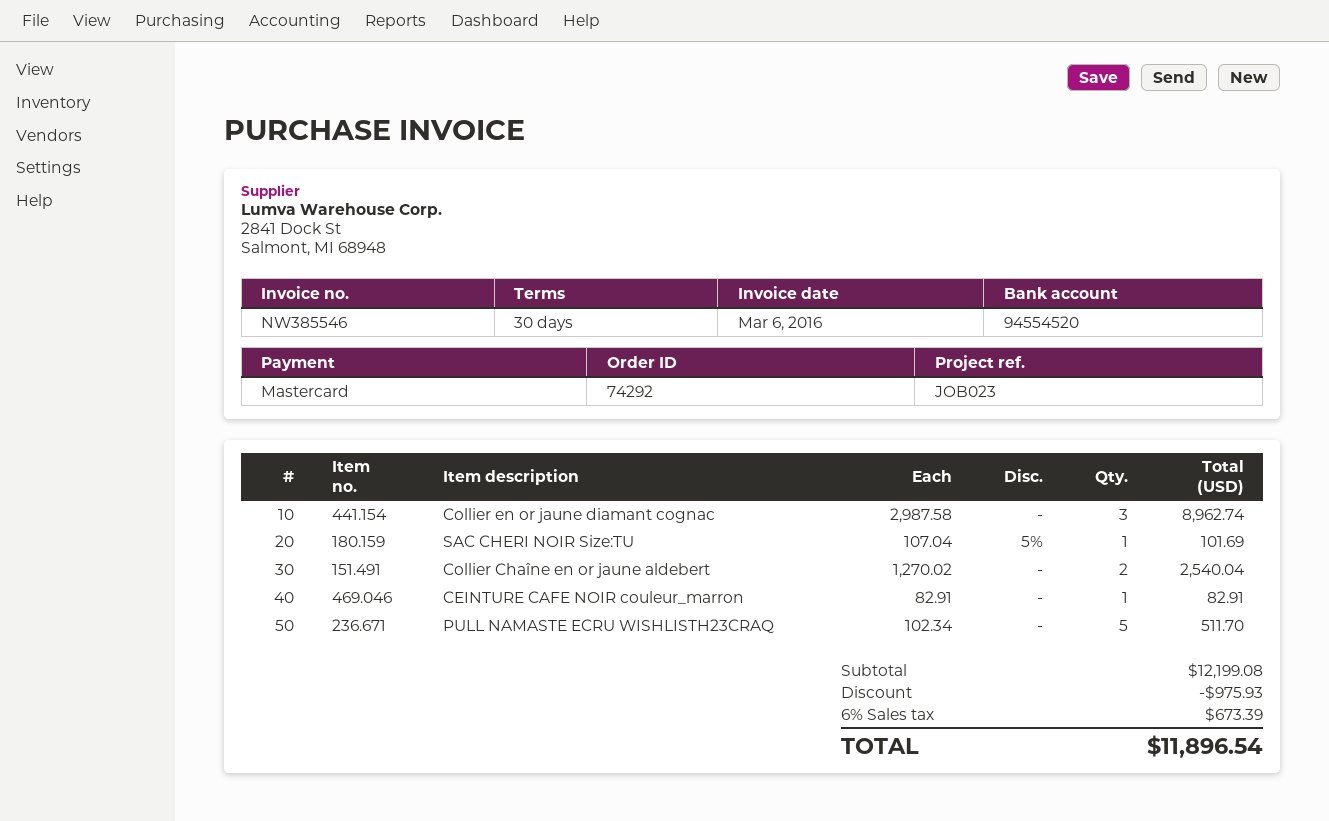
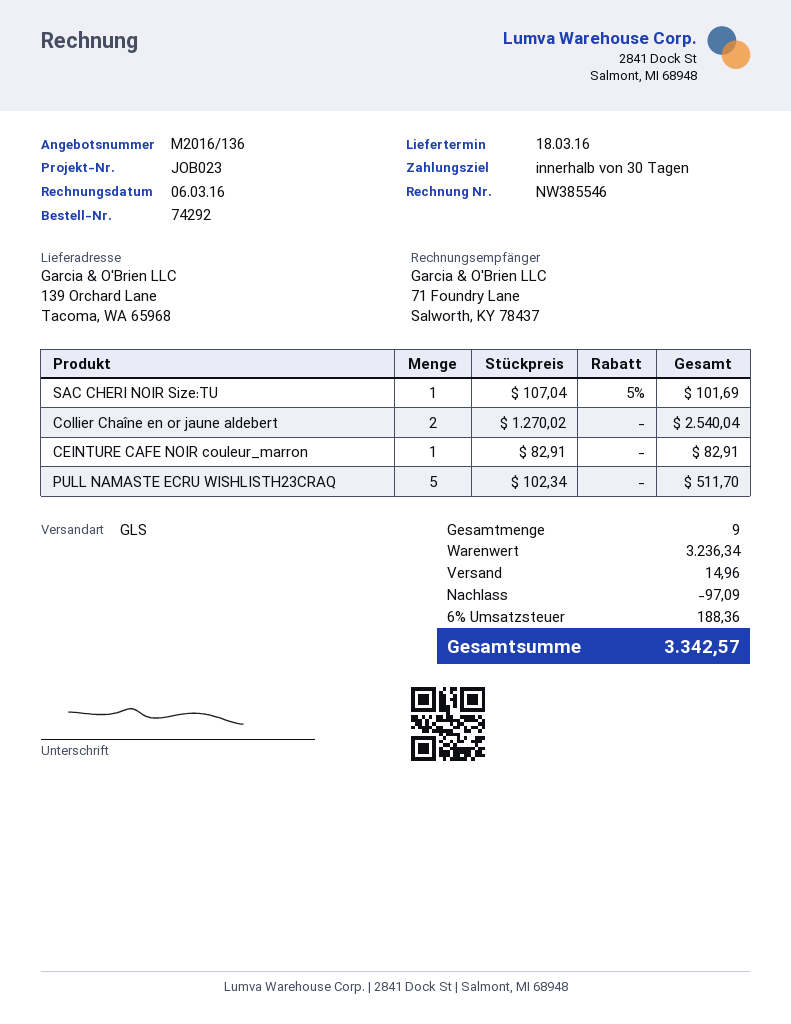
Collier en or jaune diamant cognac: 3 x 2987.58 = 8962.74 -> none
subtotal: 12199.08 -> 3236.34
discount: 975.93 -> 97.09
shipping: none -> 14.96
tax: 6% = 673.39 -> 6% = 188.36
total: 11896.54 -> 3342.57

